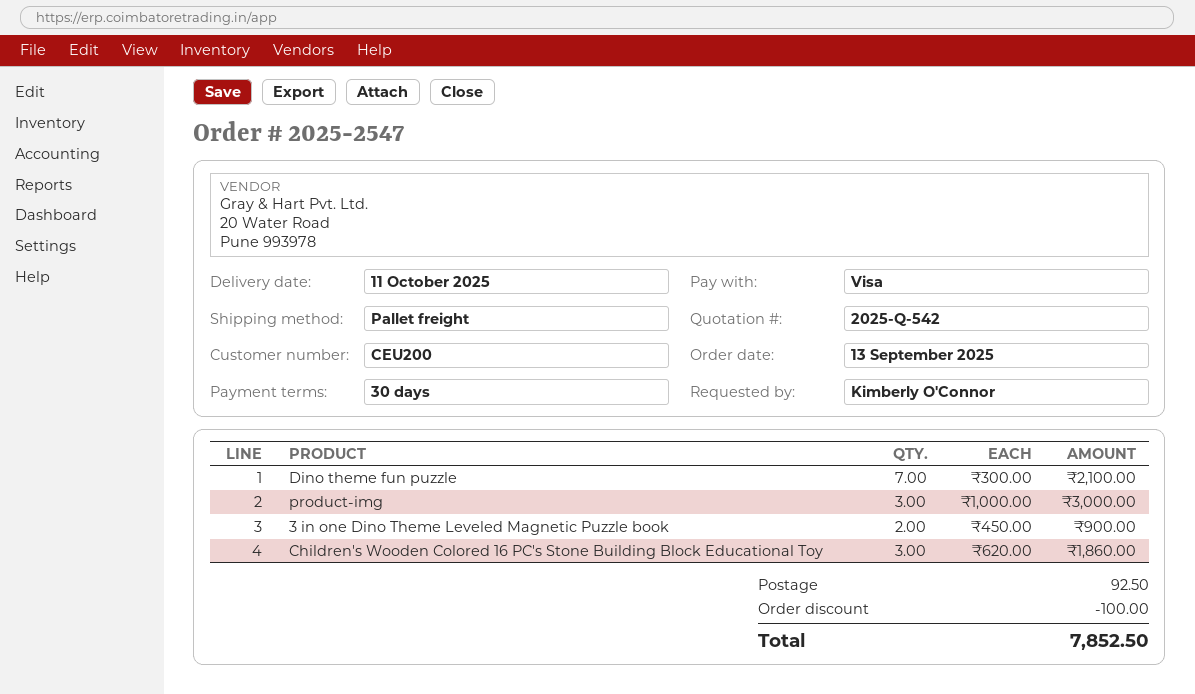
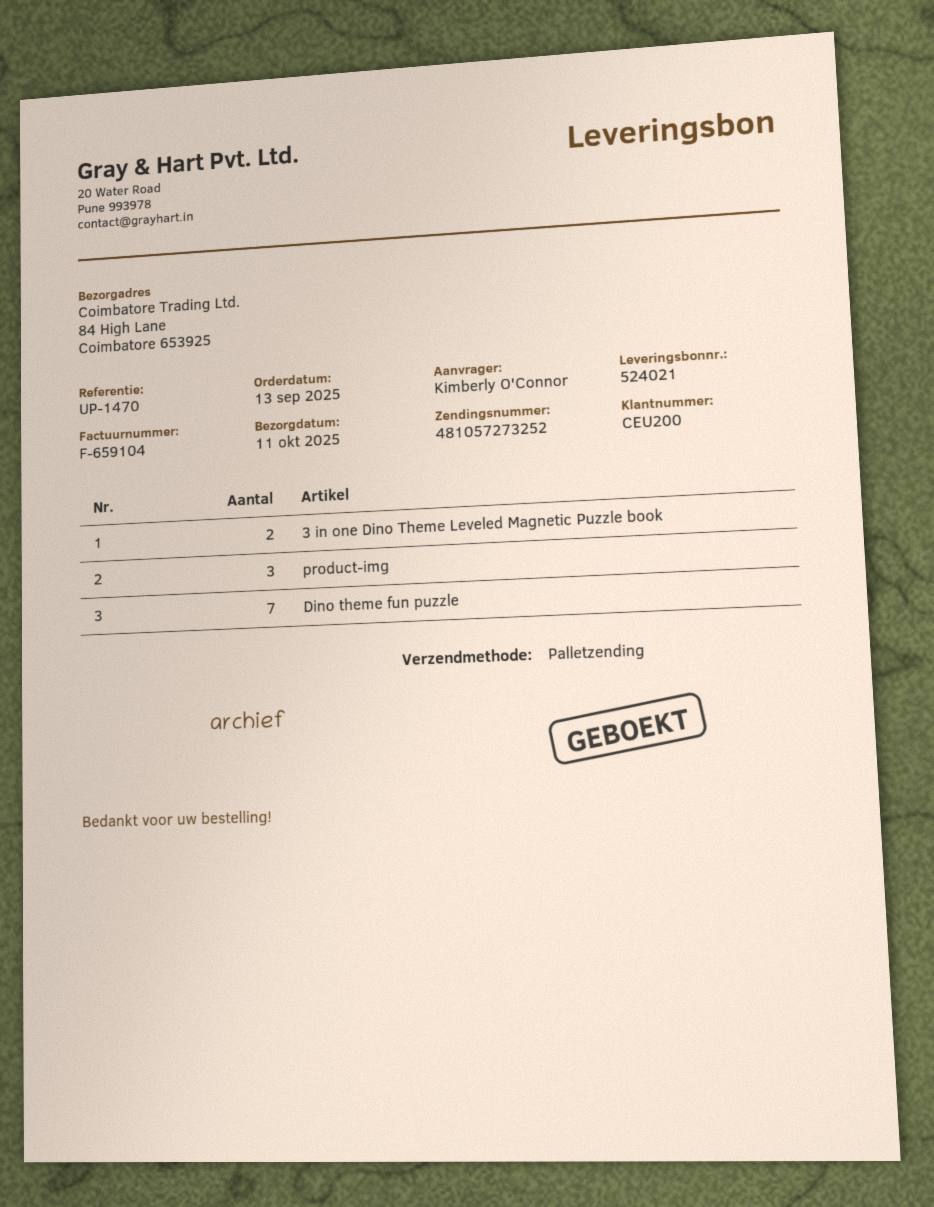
Children's Wooden Colored 16 PC's Stone Building Block Educational Toy: 3 -> none

